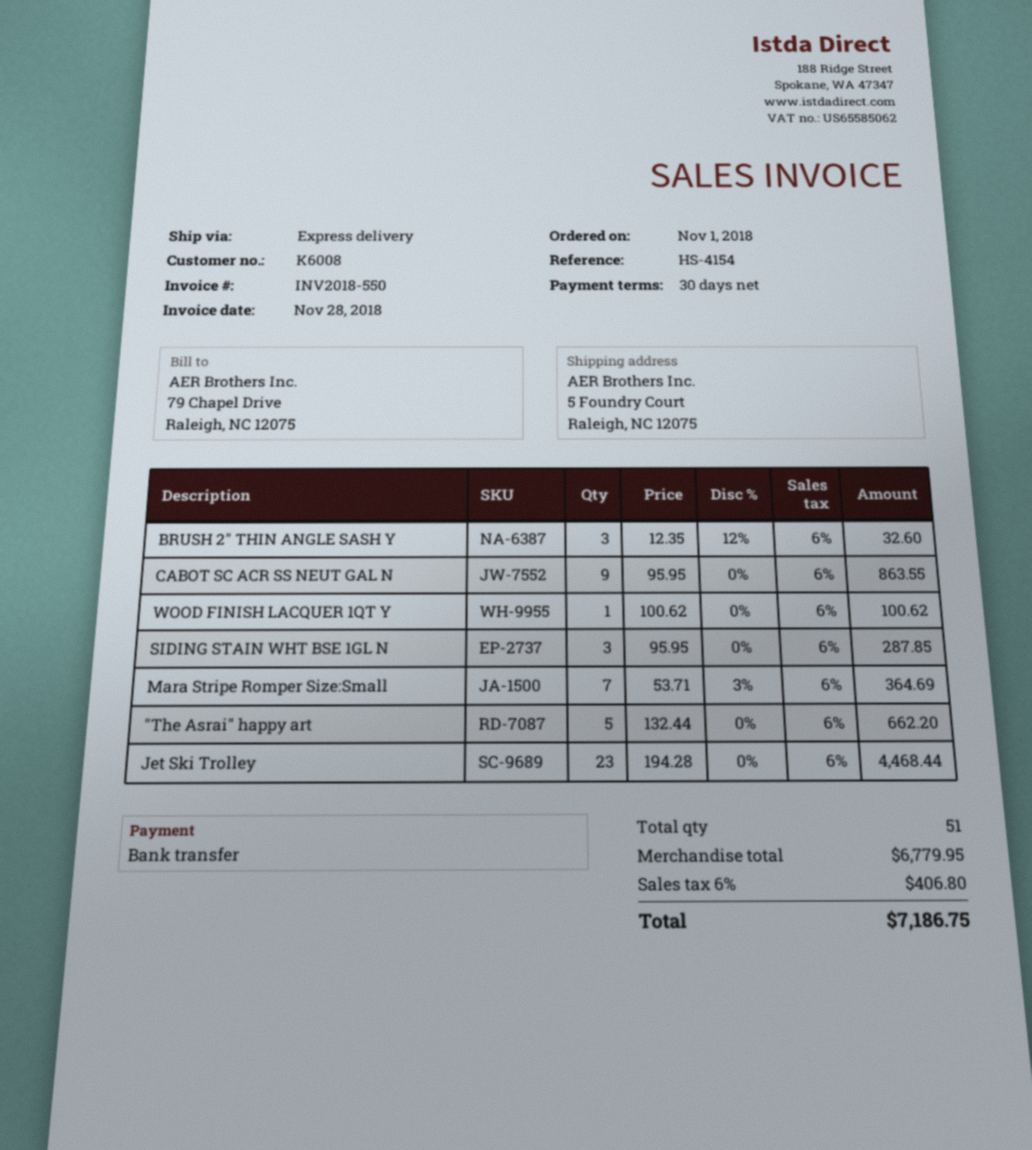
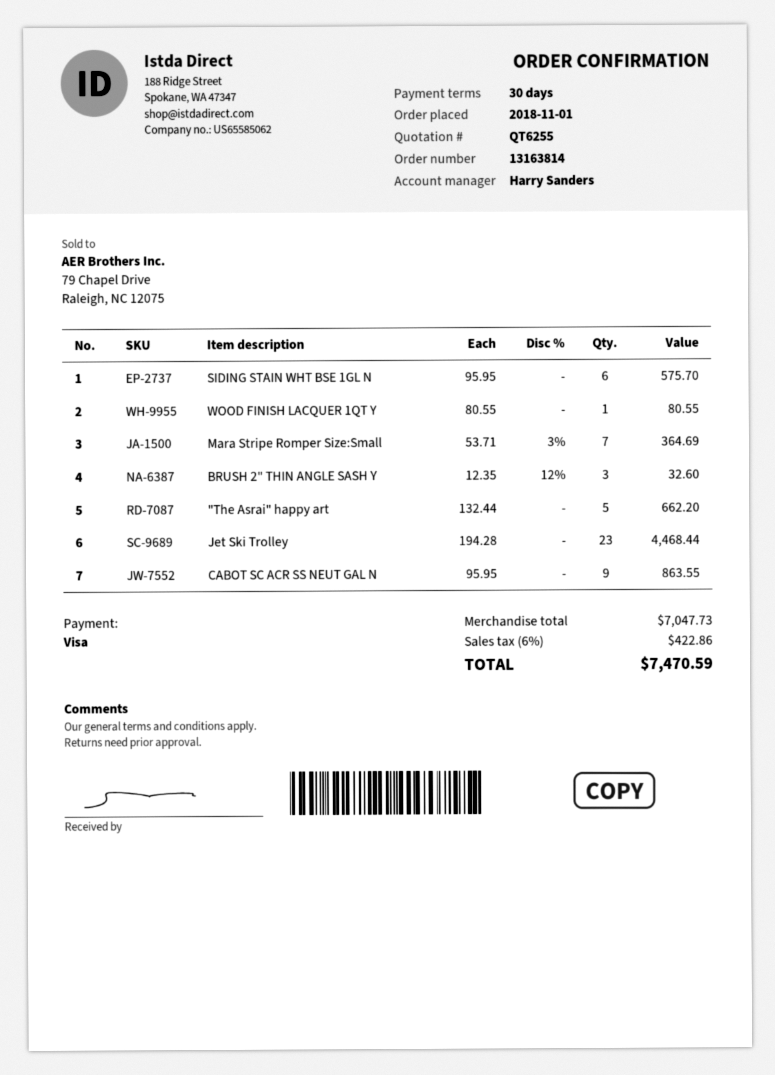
payment method: bank transfer -> Visa
WOOD FINISH LACQUER 1QT Y: 1 x 100.62 = 100.62 -> 1 x 80.55 = 80.55
SIDING STAIN WHT BSE 1GL N: 3 x 95.95 = 287.85 -> 6 x 95.95 = 575.70
subtotal: 6779.95 -> 7047.73
tax: 6% = 406.80 -> 6% = 422.86
total: 7186.75 -> 7470.59

